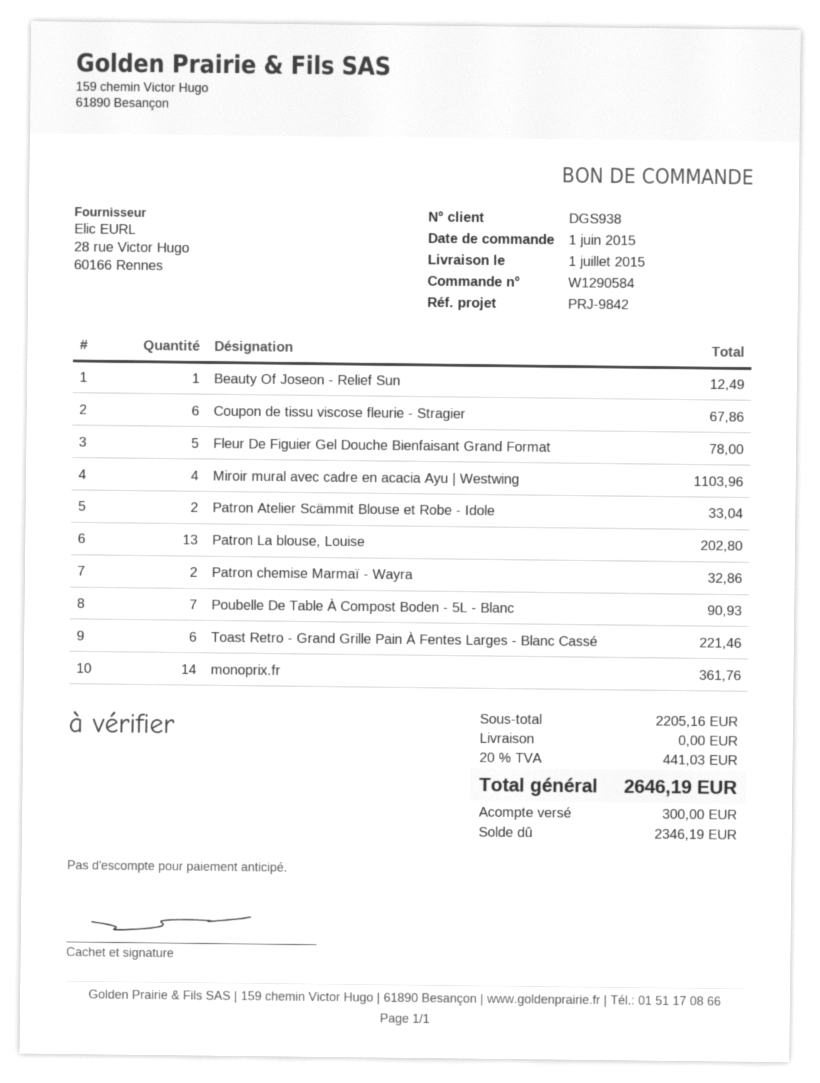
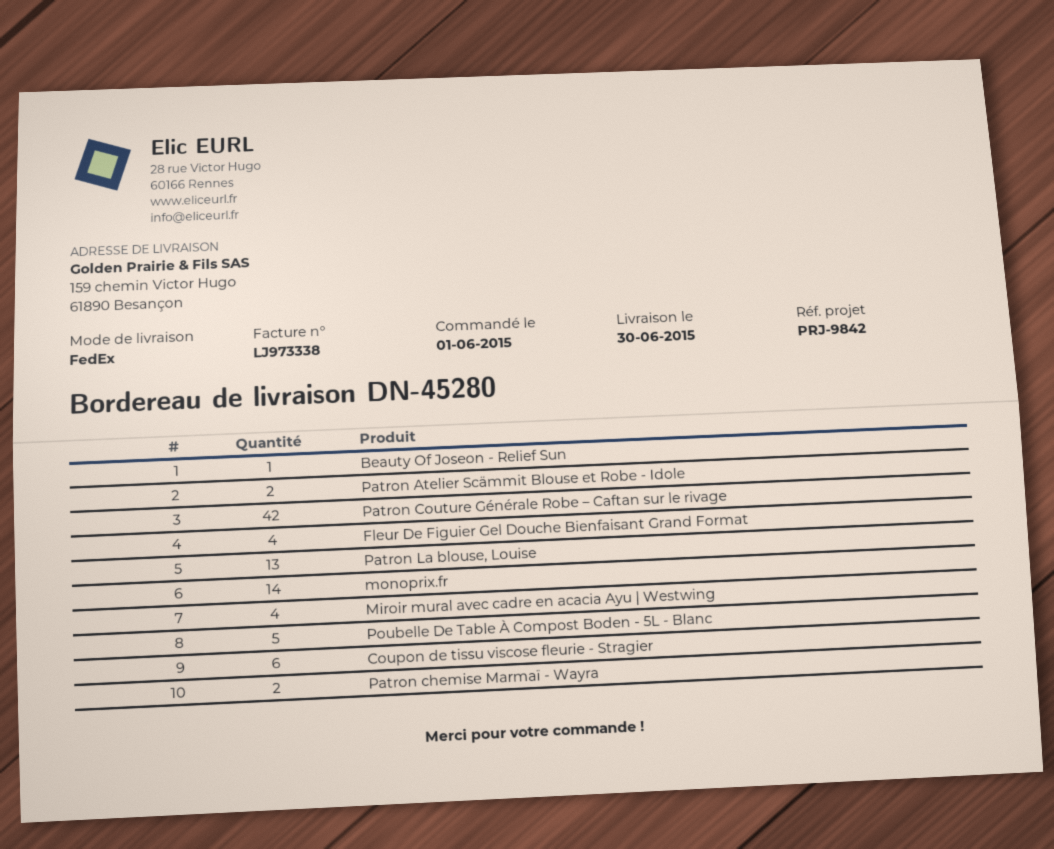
delivery date: 2015-07-01 -> 2015-06-30
Fleur De Figuier Gel Douche Bienfaisant Grand Format: 5 -> 4
Poubelle De Table À Compost Boden - 5L - Blanc: 7 -> 5
Toast Retro - Grand Grille Pain À Fentes Larges - Blanc Cassé: 6 -> none
Patron Couture Générale Robe – Caftan sur le rivage: none -> 42

